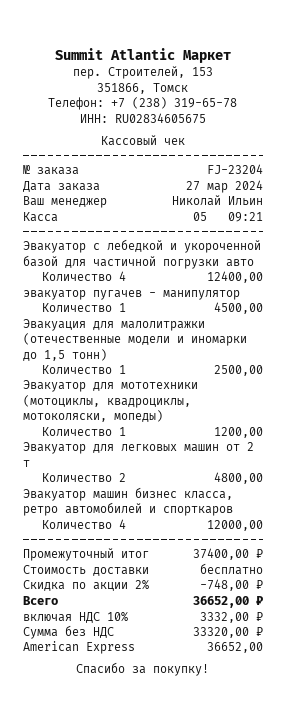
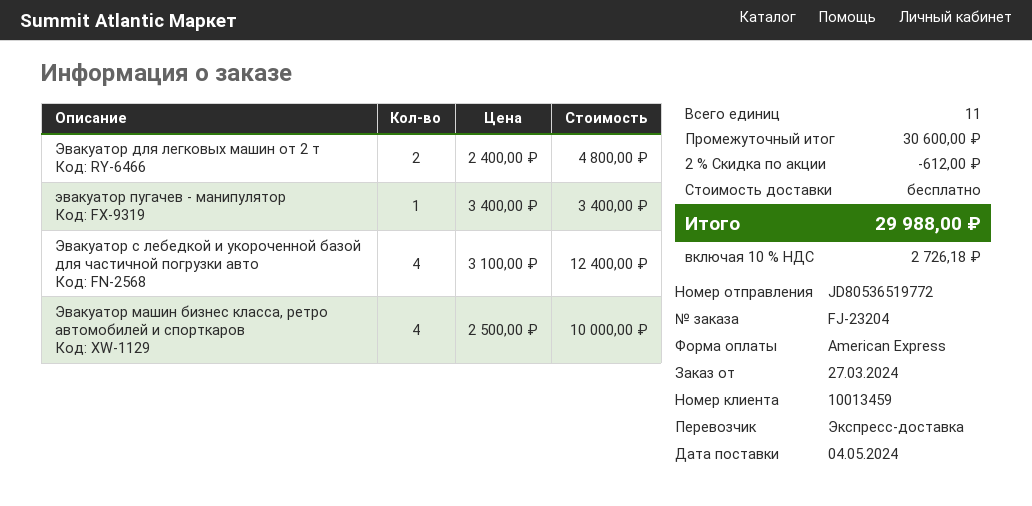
эвакуатор пугачев - манипулятор: 1 for 4500.00 -> 1 for 3400.00
Эвакуация для малолитражки (отечественные модели и иномарки до 1,5 тонн): 1 for 2500.00 -> none
Эвакуатор для мототехники (мотоциклы, квадроциклы, мотоколяски, мопеды): 1 for 1200.00 -> none
Эвакуатор машин бизнес класса, ретро автомобилей и спорткаров: 4 for 12000.00 -> 4 for 10000.00
subtotal: 37400.00 -> 30600.00
discount: 2% = 748.00 -> 2% = 612.00
tax: 10% = 3332.00 -> 10% = 2726.18
total: 36652.00 -> 29988.00

